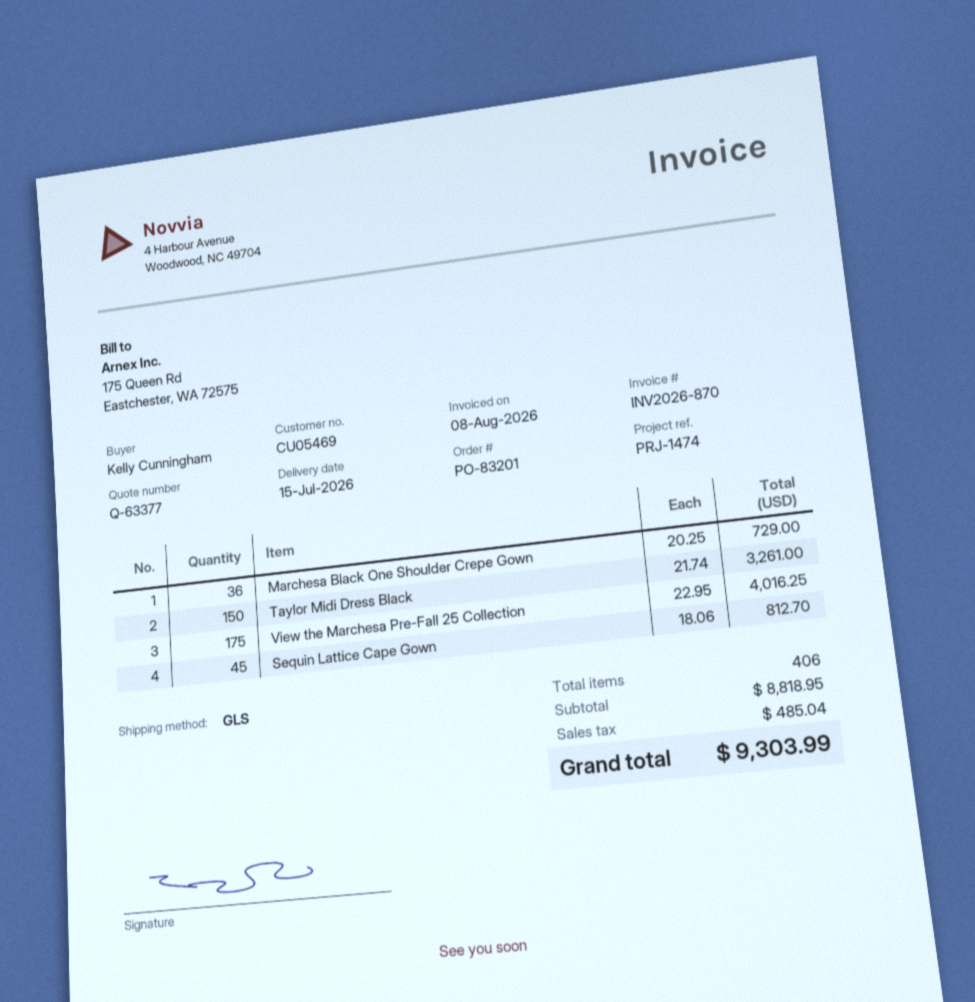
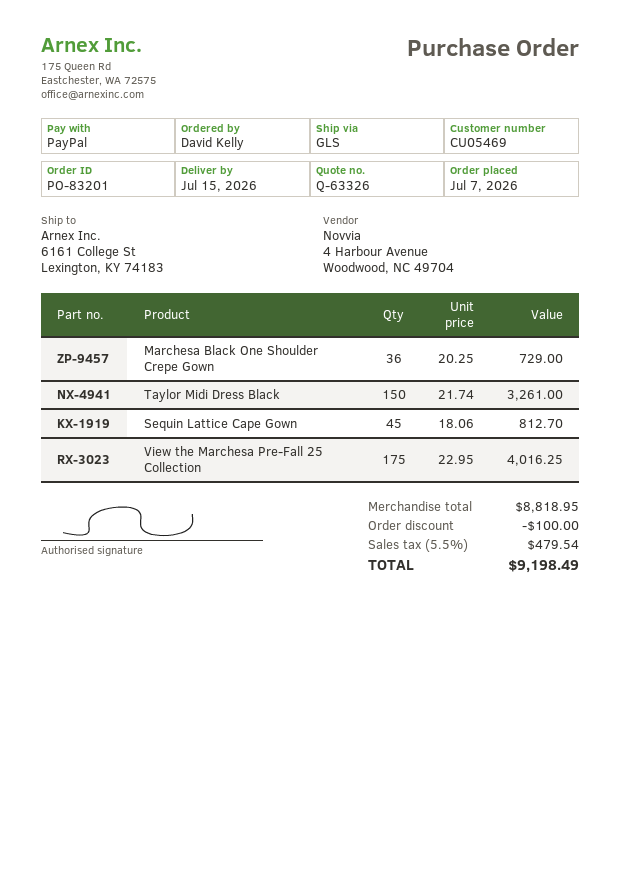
quote number: Q-63377 -> Q-63326
ordered by: Kelly Cunningham -> David Kelly
discount: none -> 100.00
tax: 485.04 -> 479.54
total: 9303.99 -> 9198.49

